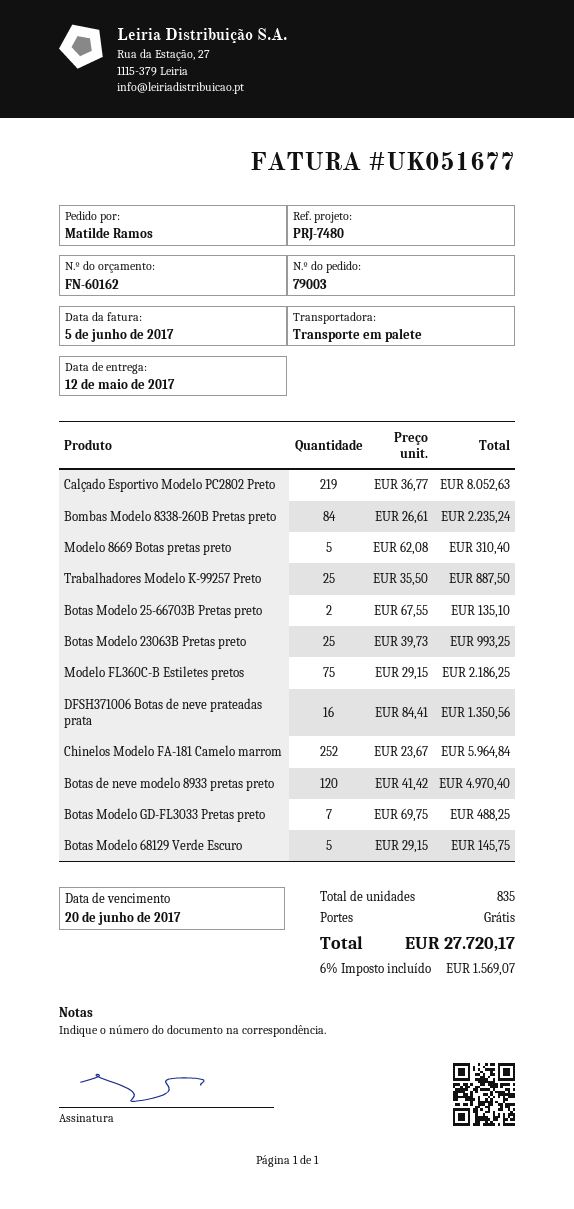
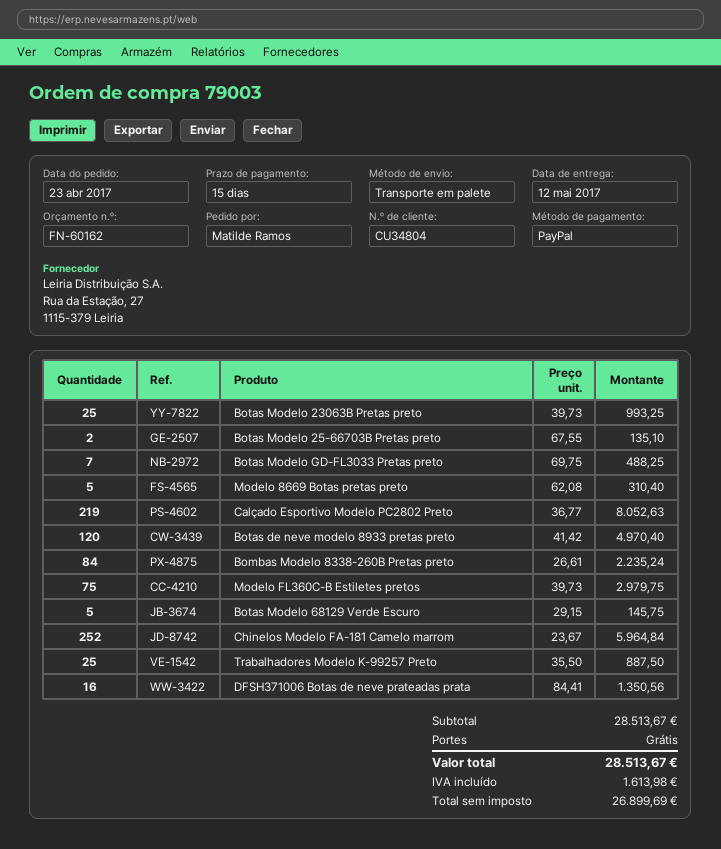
Modelo FL360C-B Estiletes pretos: 75 x 29.15 = 2186.25 -> 75 x 39.73 = 2979.75
tax: 1569.07 -> 1613.98
total: 27720.17 -> 28513.67

